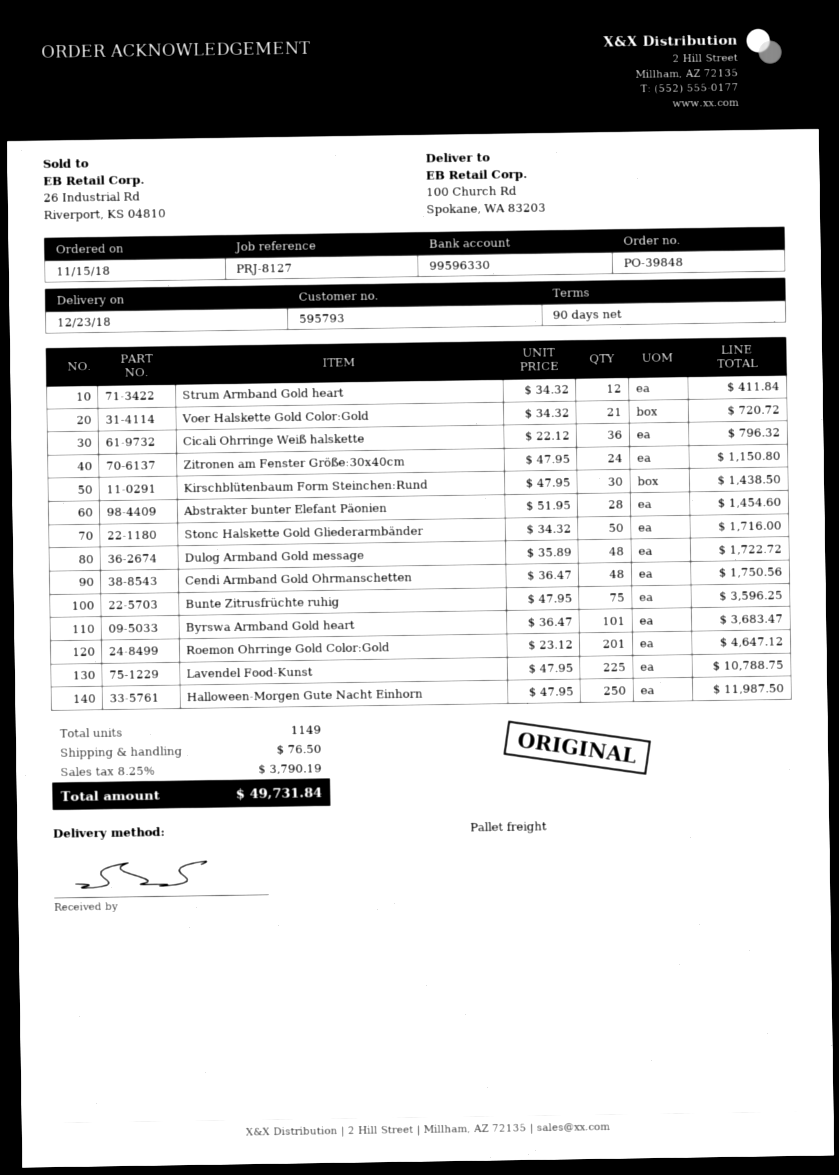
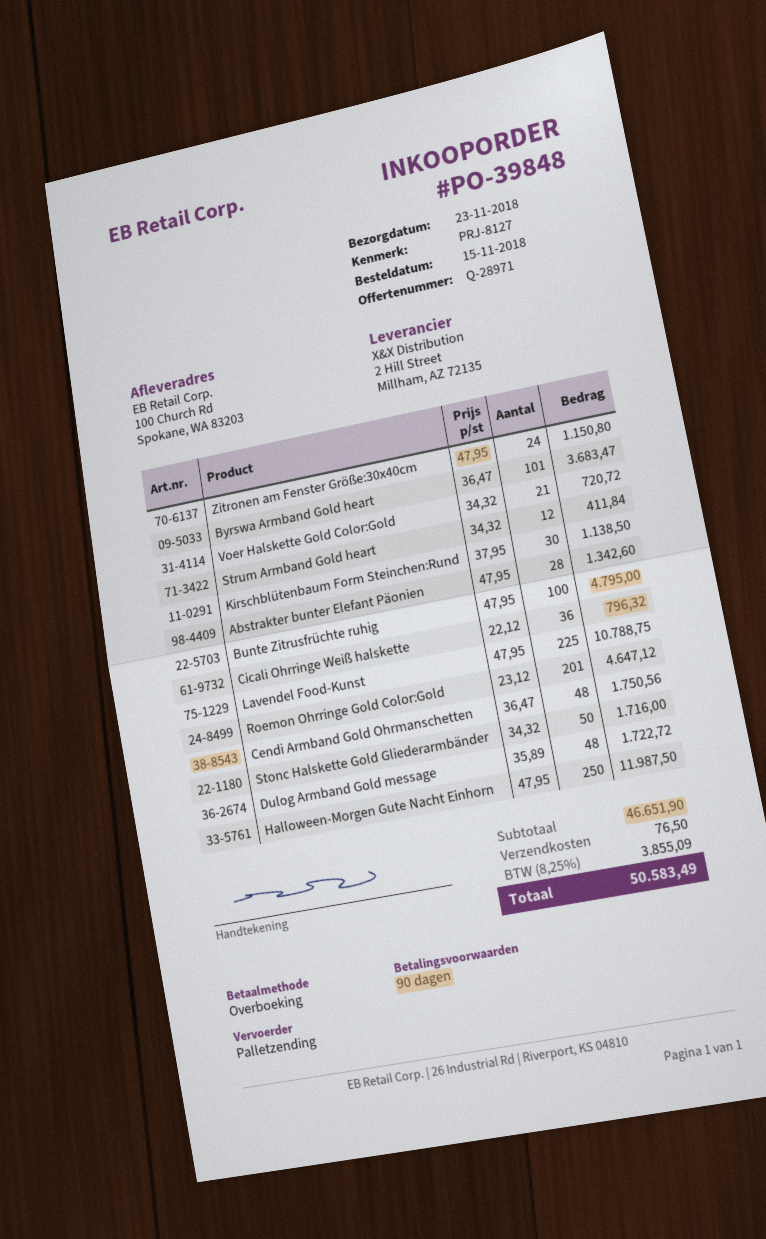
delivery date: 2018-12-23 -> 2018-11-23
Kirschblütenbaum Form Steinchen:Rund: 30 x 47.95 = 1438.50 -> 30 x 37.95 = 1138.50
Abstrakter bunter Elefant Päonien: 28 x 51.95 = 1454.60 -> 28 x 47.95 = 1342.60
Bunte Zitrusfrüchte ruhig: 75 x 47.95 = 3596.25 -> 100 x 47.95 = 4795.00
tax: 8.25% = 3790.19 -> 8.25% = 3855.09
total: 49731.84 -> 50583.49

